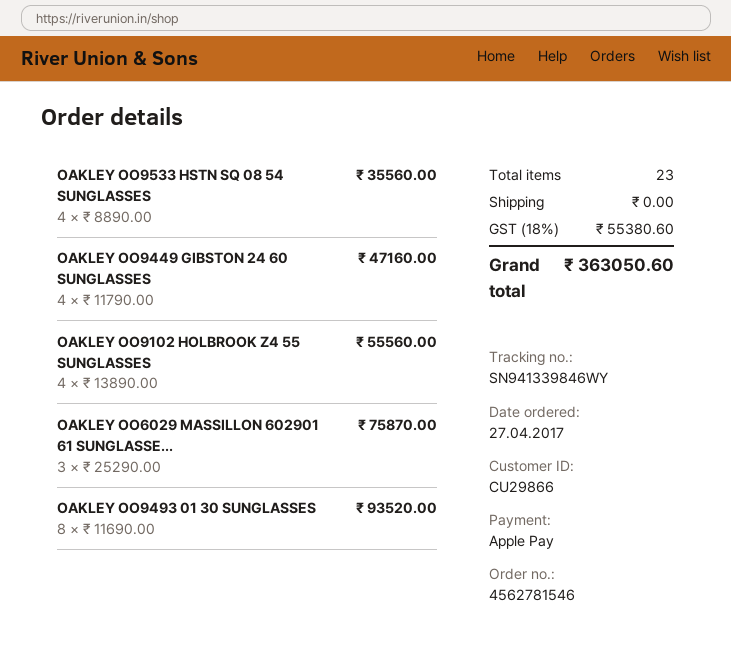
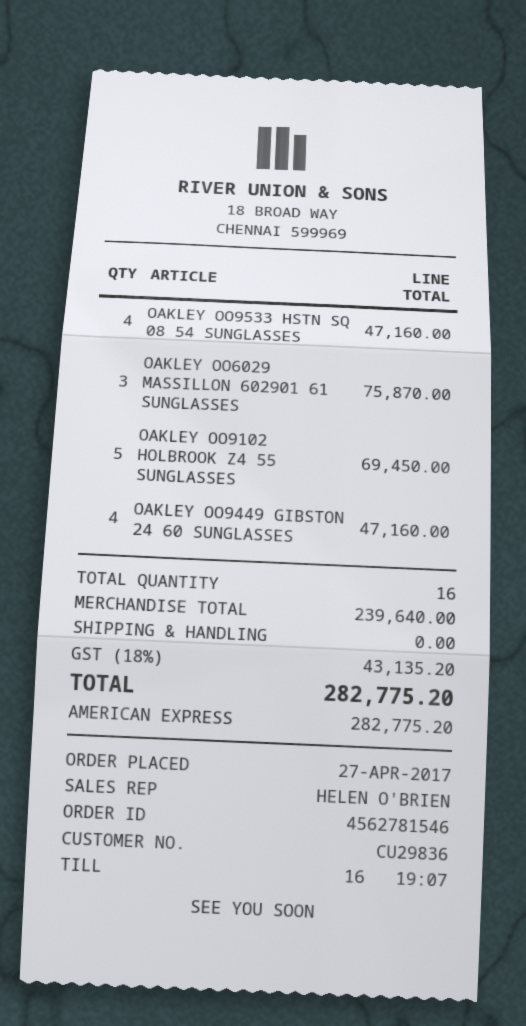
customer number: CU29866 -> CU29836
payment method: Apple Pay -> American Express
OAKLEY OO9533 HSTN SQ 08 54 SUNGLASSES: 4 for 35560.00 -> 4 for 47160.00
OAKLEY OO9102 HOLBROOK Z4 55 SUNGLASSES: 4 for 55560.00 -> 5 for 69450.00
OAKLEY OO9493 01 30 SUNGLASSES: 8 for 93520.00 -> none
total quantity: 23 -> 16
tax: 18% = 55380.60 -> 18% = 43135.20
total: 363050.60 -> 282775.20

